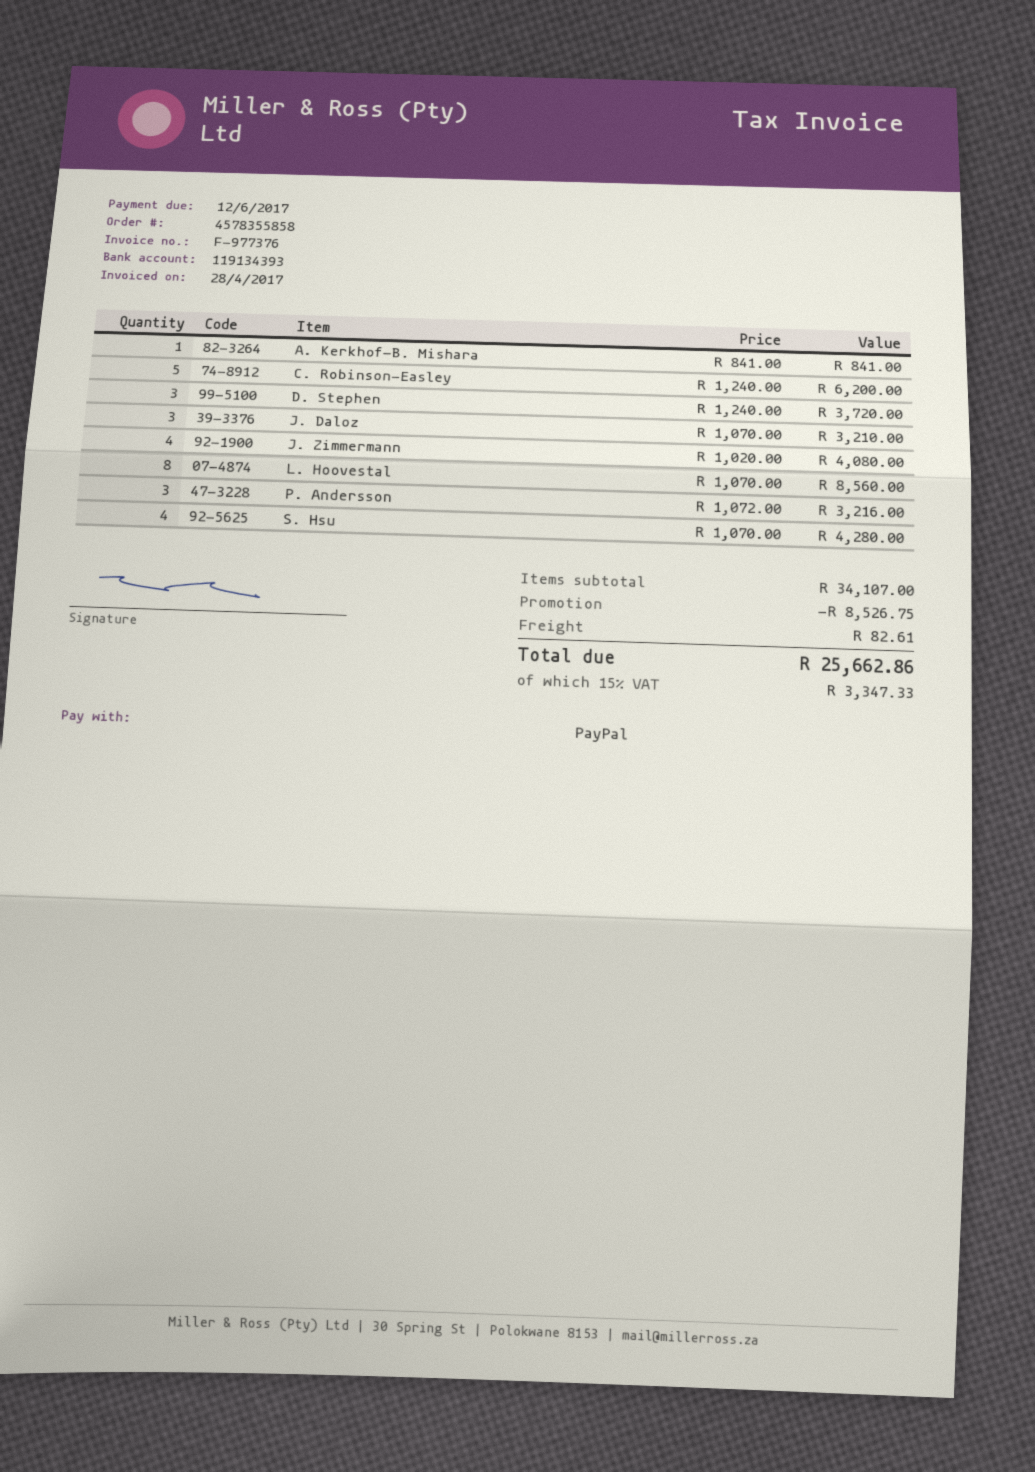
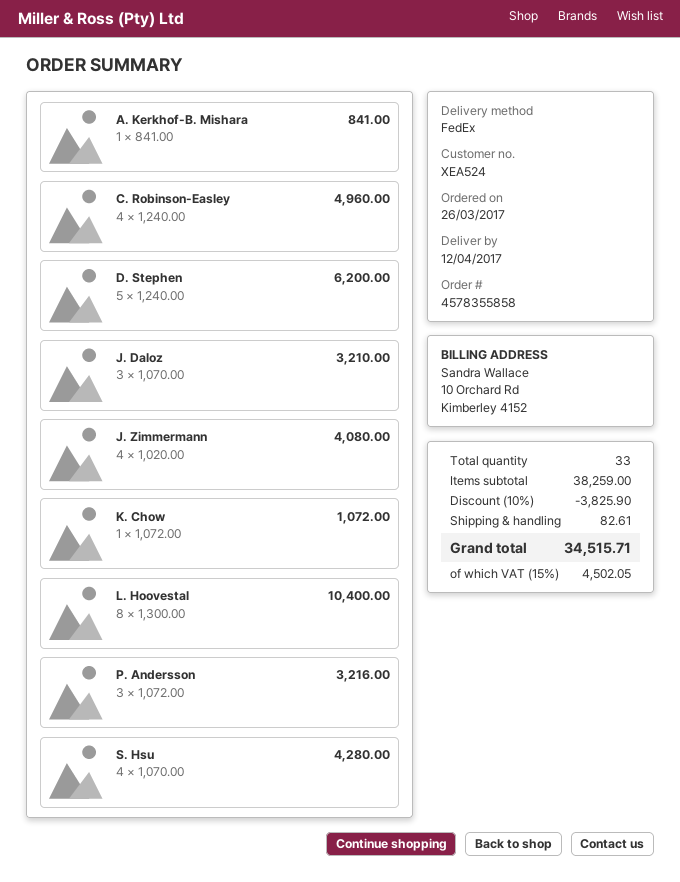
C. Robinson-Easley: 5 x 1240.00 = 6200.00 -> 4 x 1240.00 = 4960.00
D. Stephen: 3 x 1240.00 = 3720.00 -> 5 x 1240.00 = 6200.00
L. Hoovestal: 8 x 1070.00 = 8560.00 -> 8 x 1300.00 = 10400.00
K. Chow: none -> 1 x 1072.00 = 1072.00
subtotal: 34107.00 -> 38259.00
discount: 8526.75 -> 3825.90
tax: 15% = 3347.33 -> 15% = 4502.05
total: 25662.86 -> 34515.71

